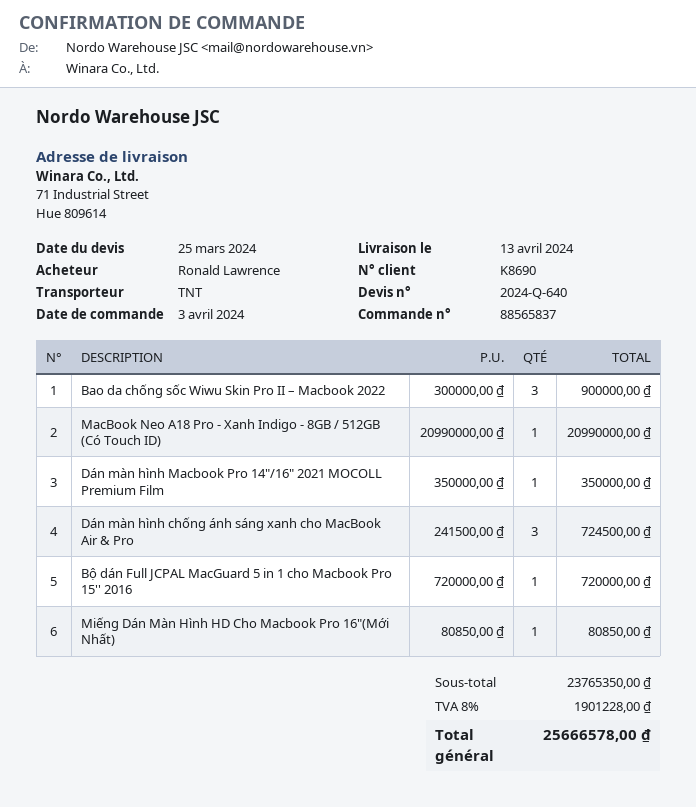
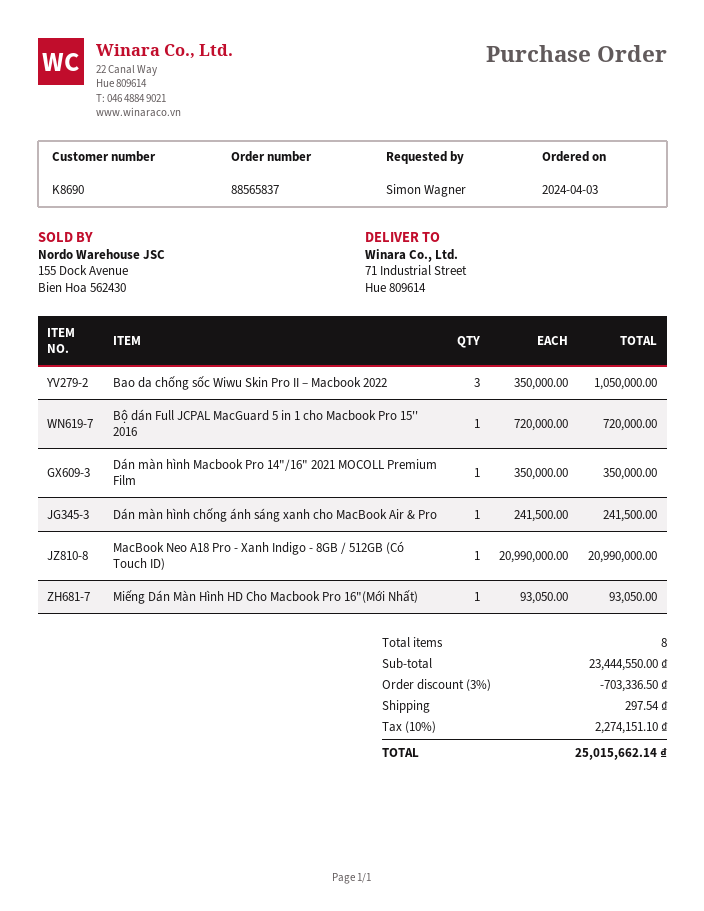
ordered by: Ronald Lawrence -> Simon Wagner
Bao da chống sốc Wiwu Skin Pro II – Macbook 2022: 3 x 300000.00 = 900000.00 -> 3 x 350000.00 = 1050000.00
Dán màn hình chống ánh sáng xanh cho MacBook Air & Pro: 3 x 241500.00 = 724500.00 -> 1 x 241500.00 = 241500.00
Miếng Dán Màn Hình HD Cho Macbook Pro 16"(Mới Nhất): 1 x 80850.00 = 80850.00 -> 1 x 93050.00 = 93050.00
subtotal: 23765350.00 -> 23444550.00
discount: none -> 3% = 703336.50
shipping: none -> 297.54
tax: 8% = 1901228.00 -> 10% = 2274151.10
total: 25666578.00 -> 25015662.14

